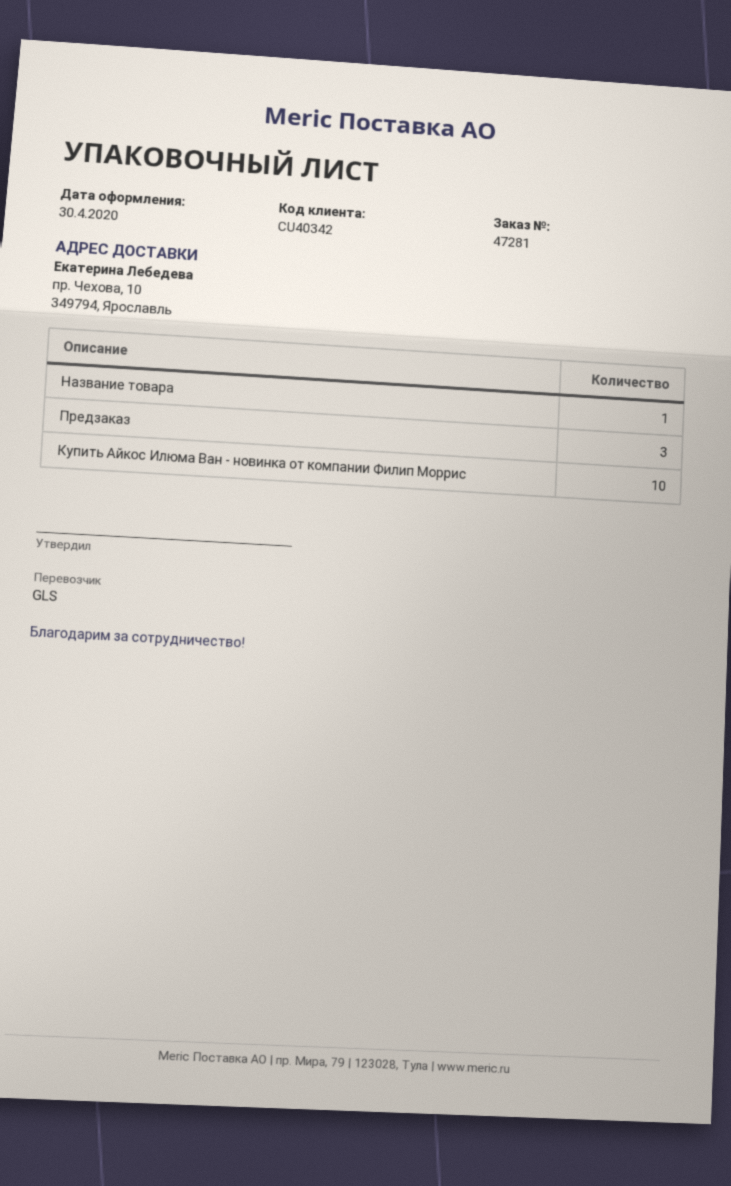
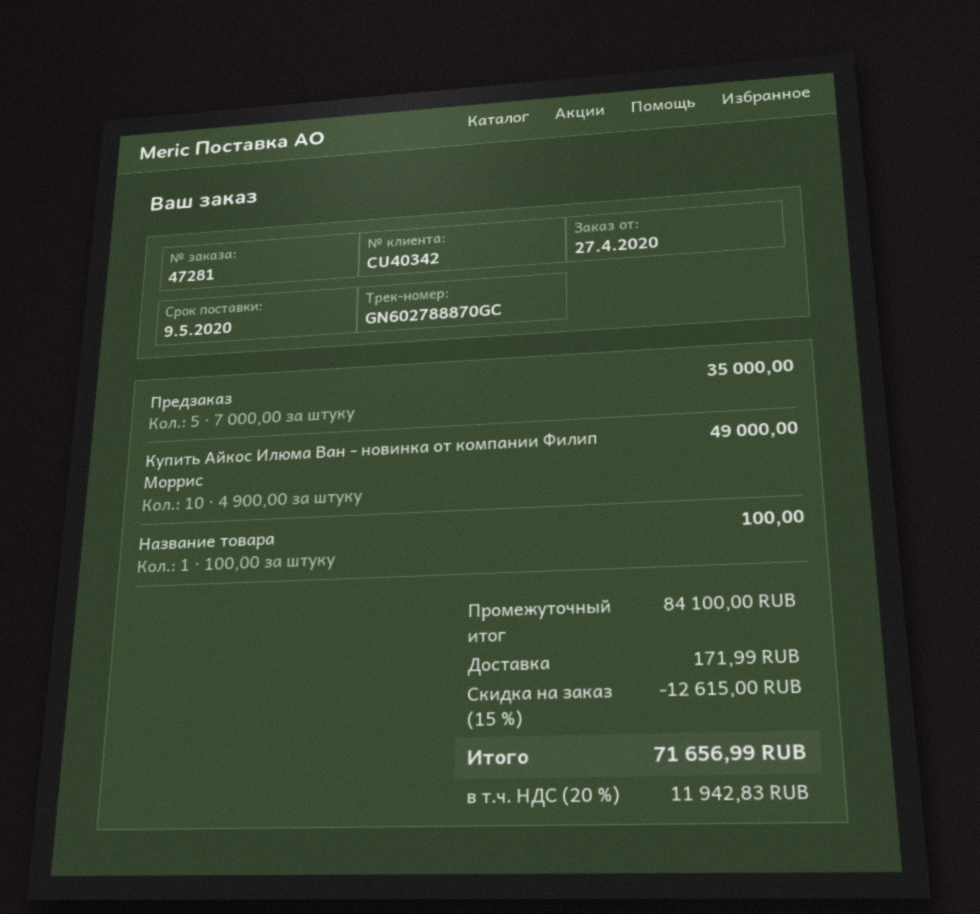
order date: 2020-04-30 -> 2020-04-27
Предзаказ: 3 -> 5

